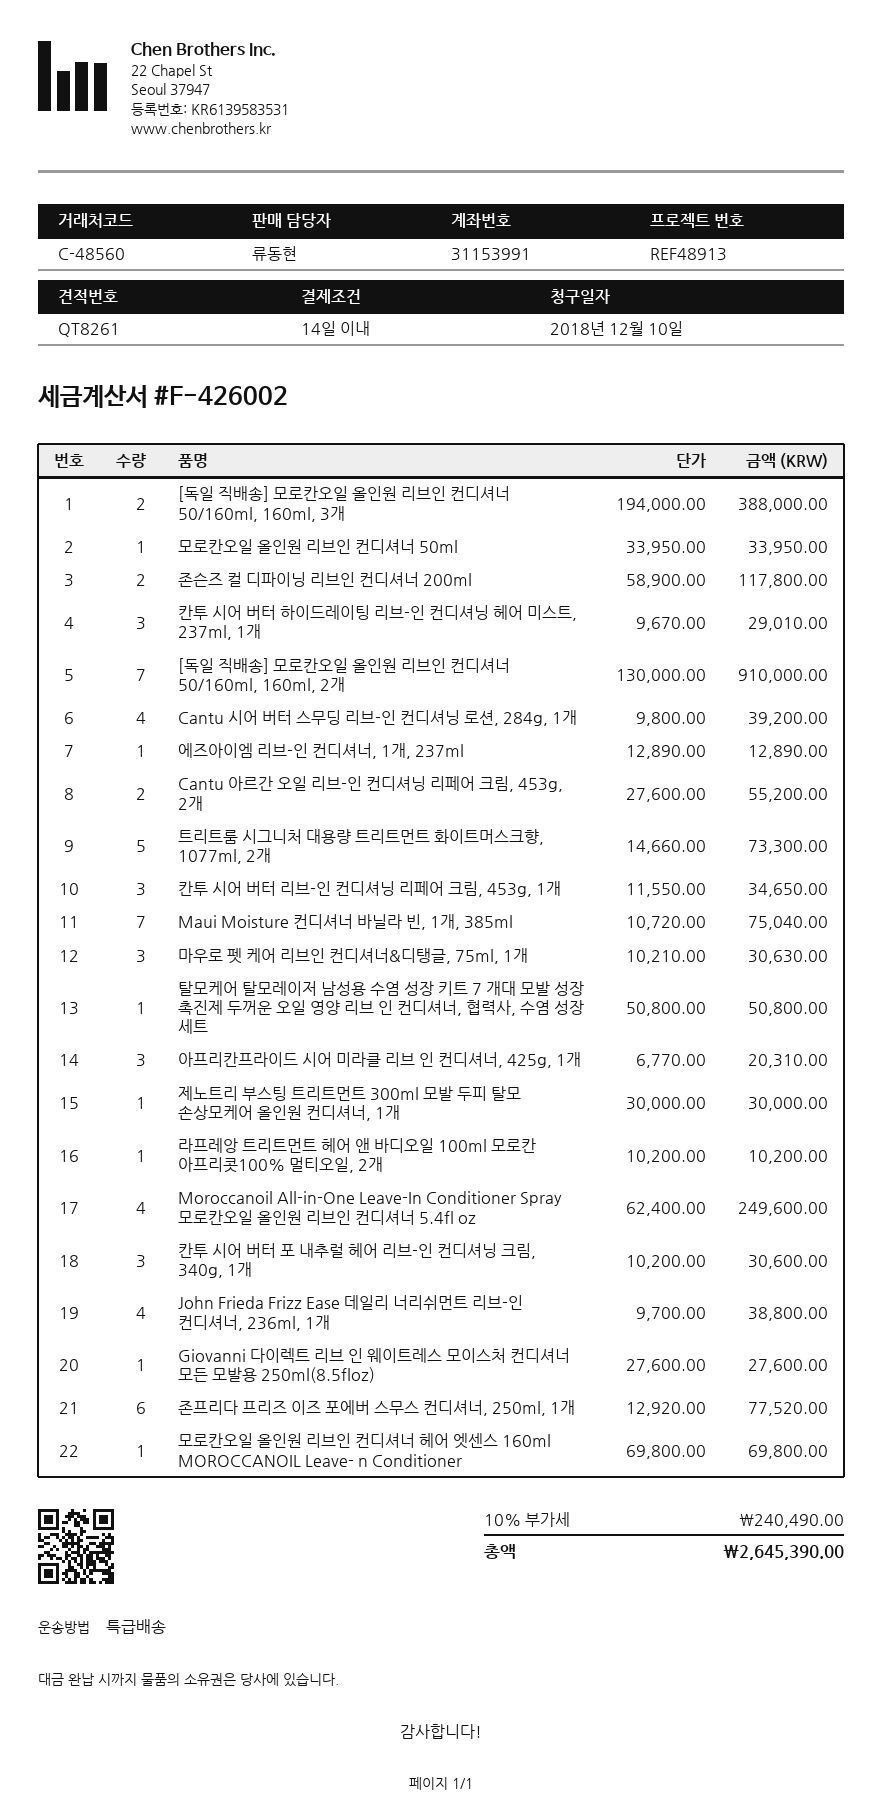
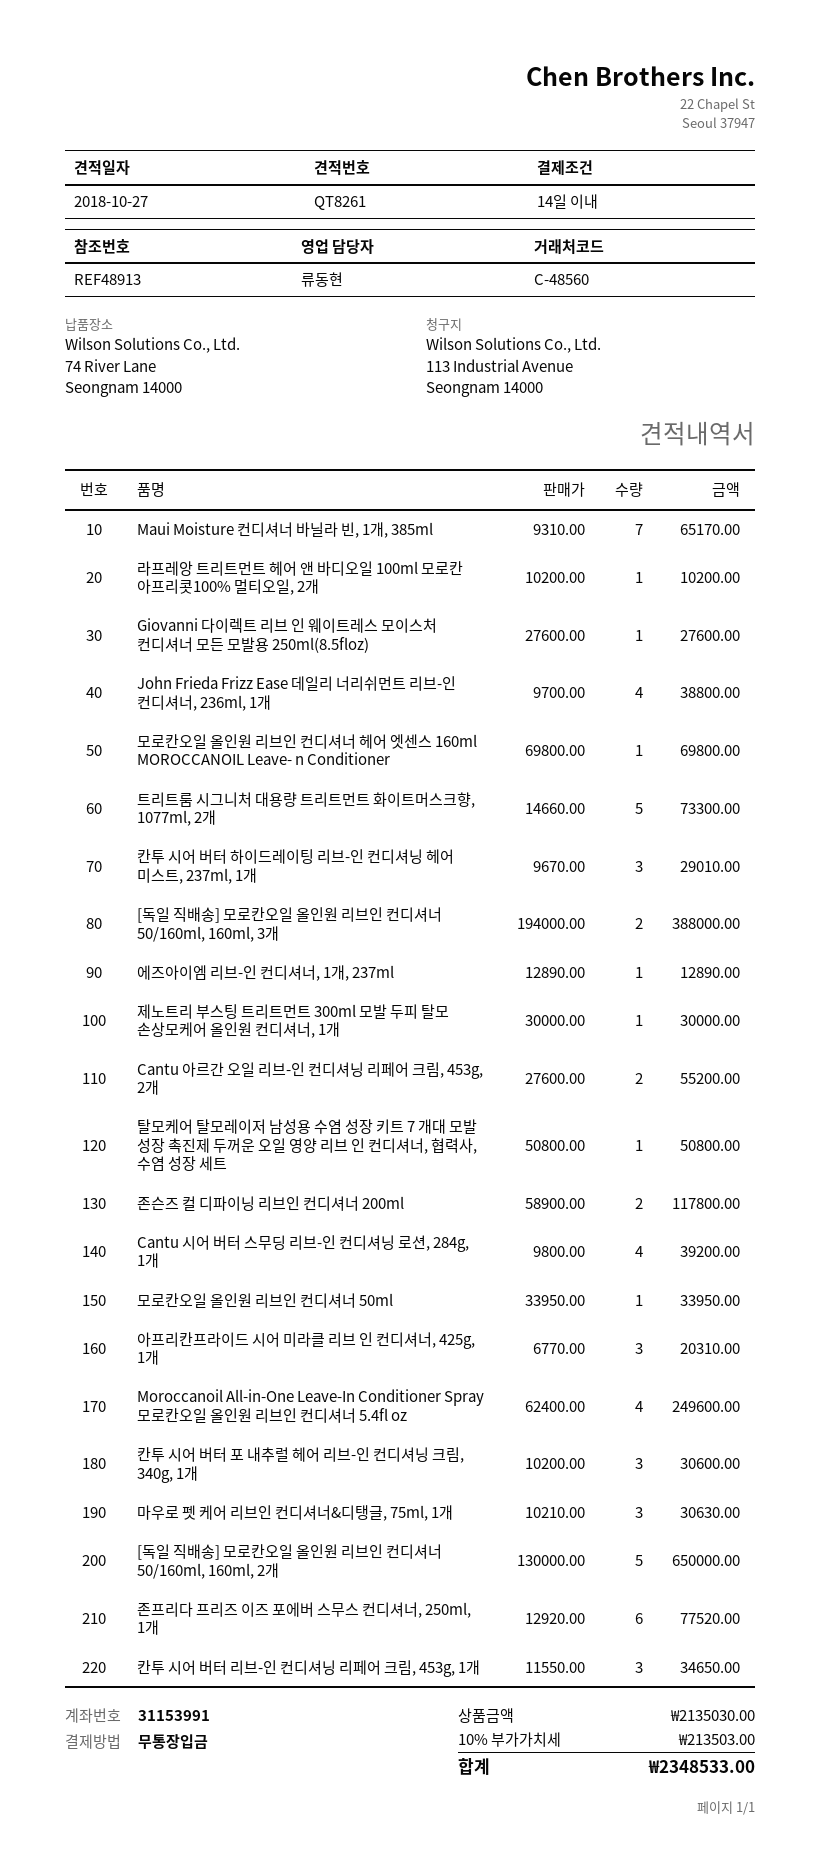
[독일 직배송] 모로칸오일 올인원 리브인 컨디셔너 50/160ml, 160ml, 2개: 7 x 130000.00 = 910000.00 -> 5 x 130000.00 = 650000.00
Maui Moisture 컨디셔너 바닐라 빈, 1개, 385ml: 7 x 10720.00 = 75040.00 -> 7 x 9310.00 = 65170.00
tax: 10% = 240490.00 -> 10% = 213503.00
total: 2645390.00 -> 2348533.00

